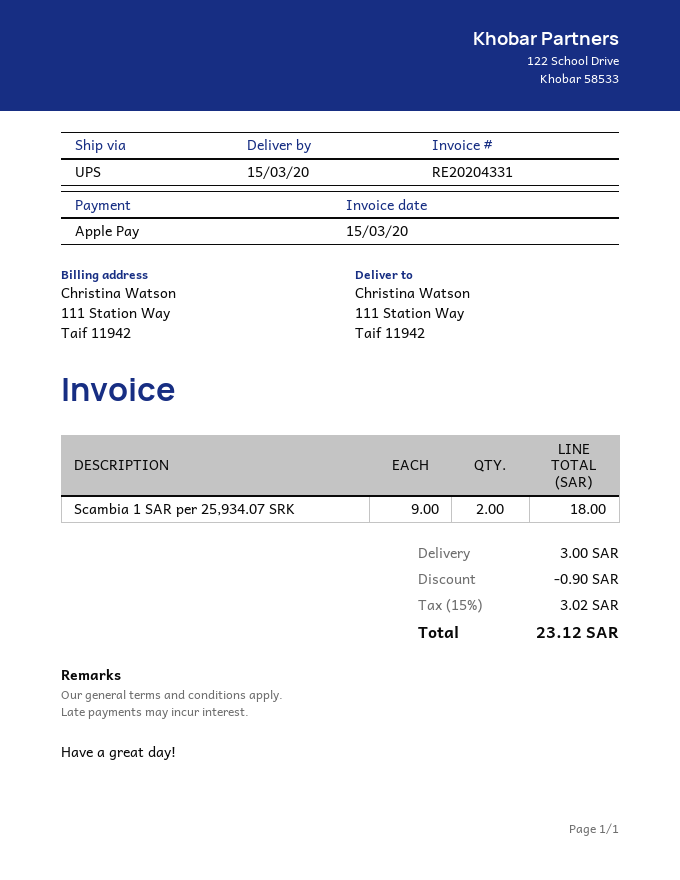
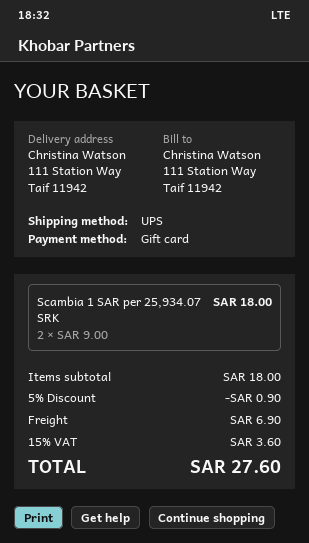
payment method: Apple Pay -> gift card
shipping: 3.00 -> 6.90
tax: 15% = 3.02 -> 15% = 3.60
total: 23.12 -> 27.60

